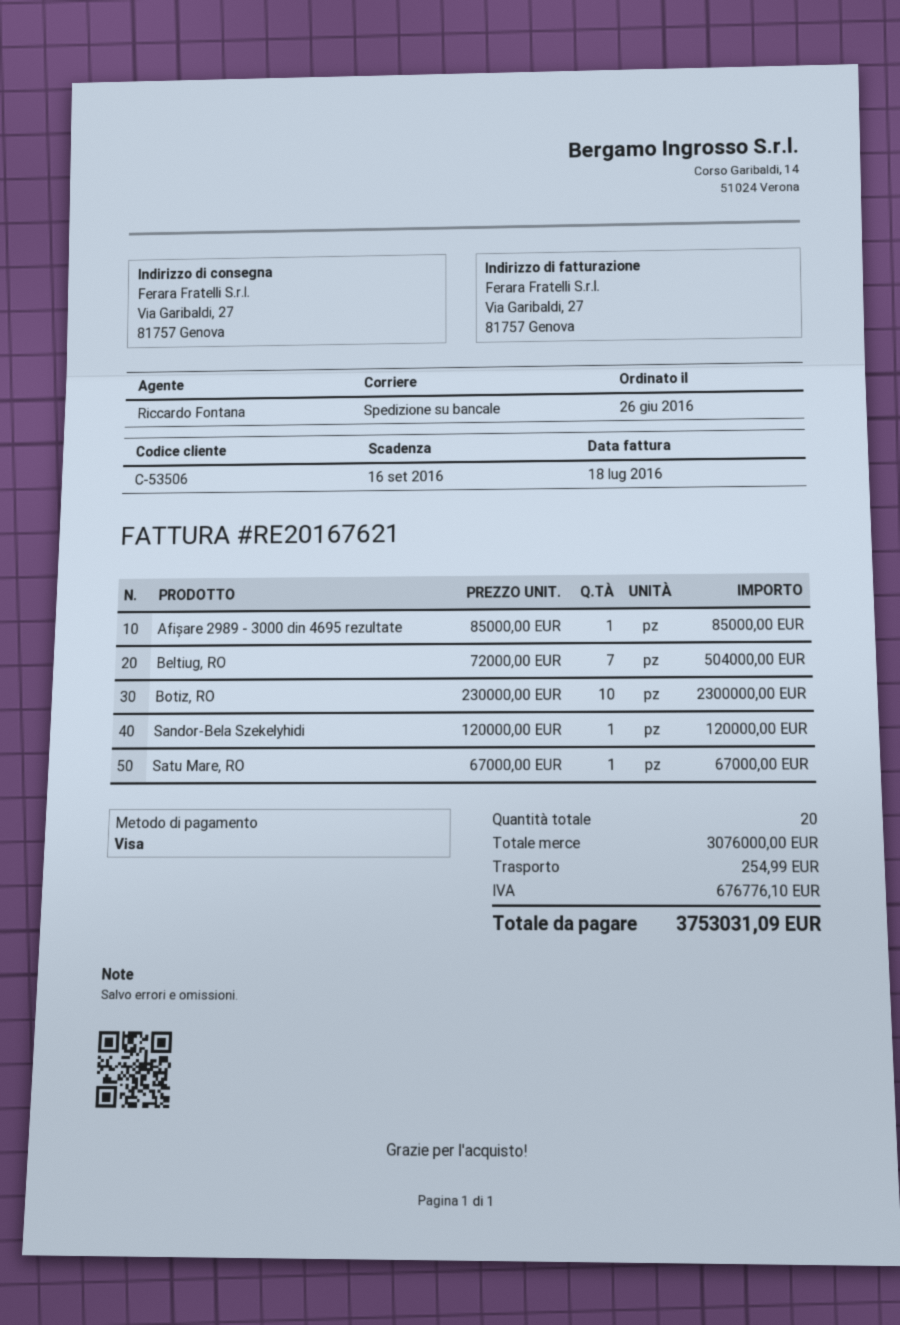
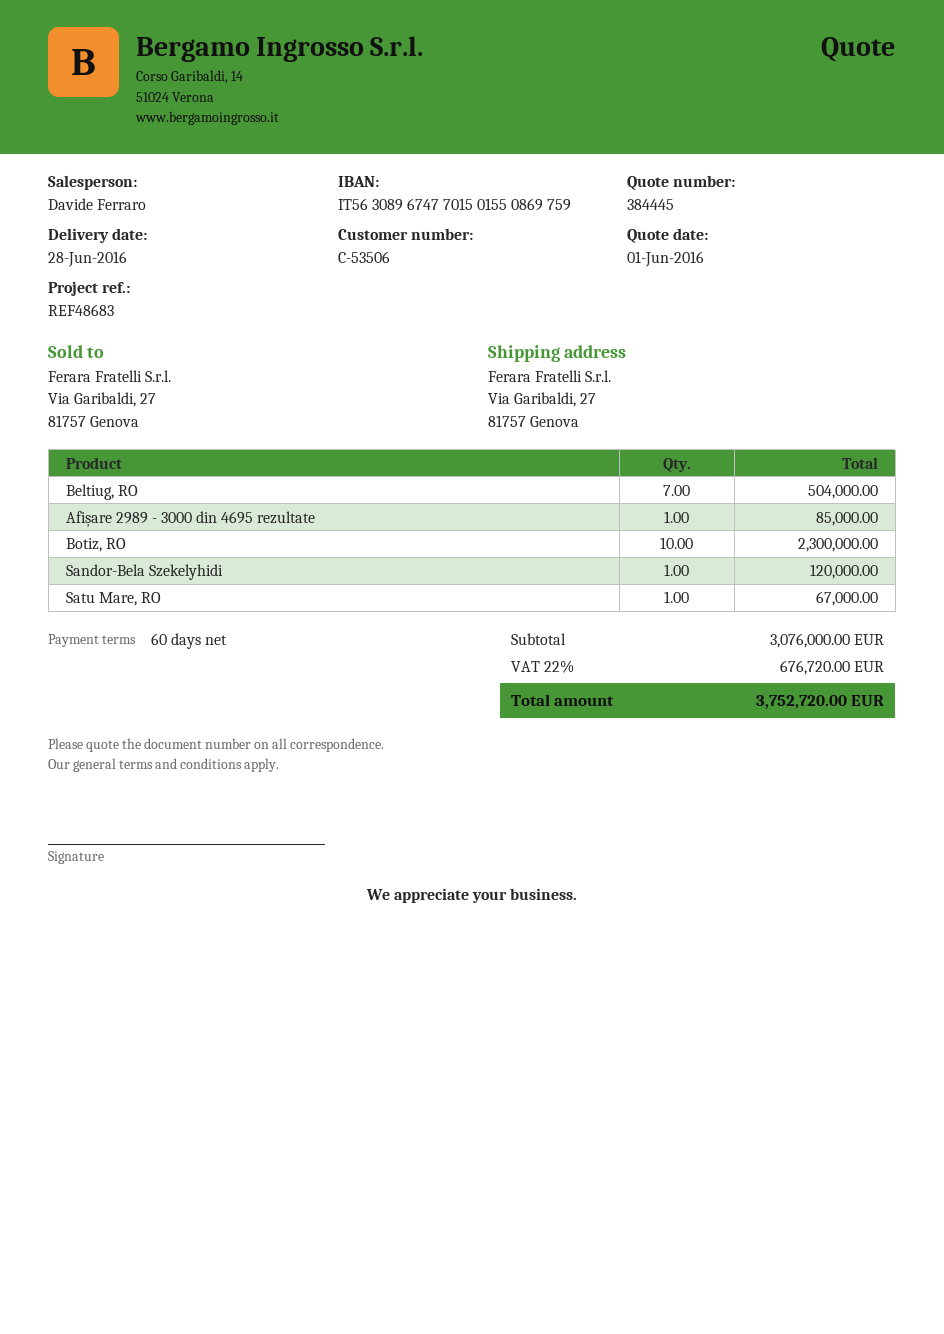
sales rep: Riccardo Fontana -> Davide Ferraro
shipping: 254.99 -> none
tax: 676776.10 -> 676720.00
total: 3753031.09 -> 3752720.00

